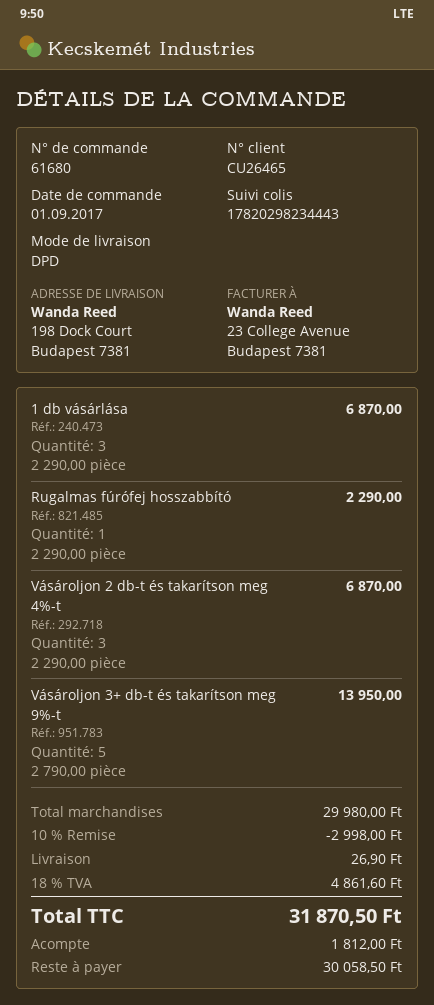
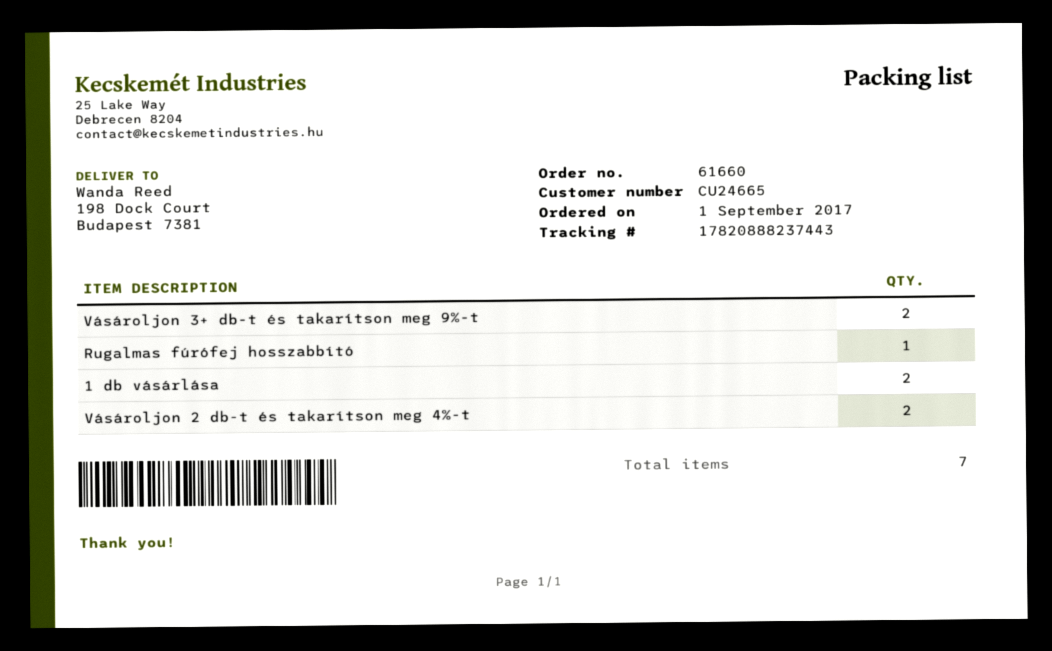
order number: 61680 -> 61660
customer number: CU26465 -> CU24665
tracking number: 17820298234443 -> 17820888237443
1 db vásárlása: 3 -> 2
Vásároljon 2 db-t és takarítson meg 4%-t: 3 -> 2
Vásároljon 3+ db-t és takarítson meg 9%-t: 5 -> 2

